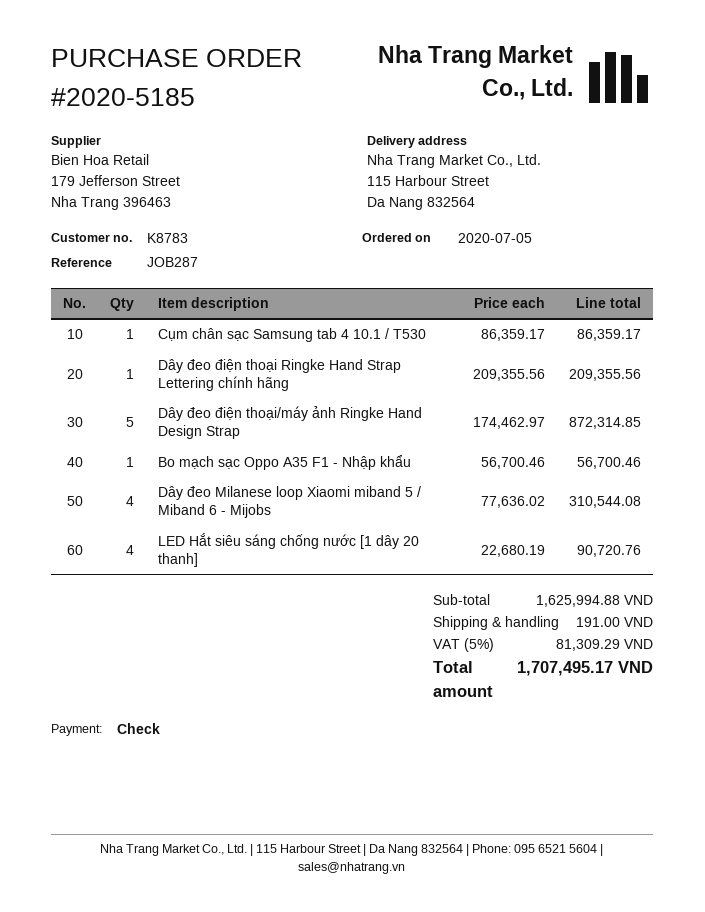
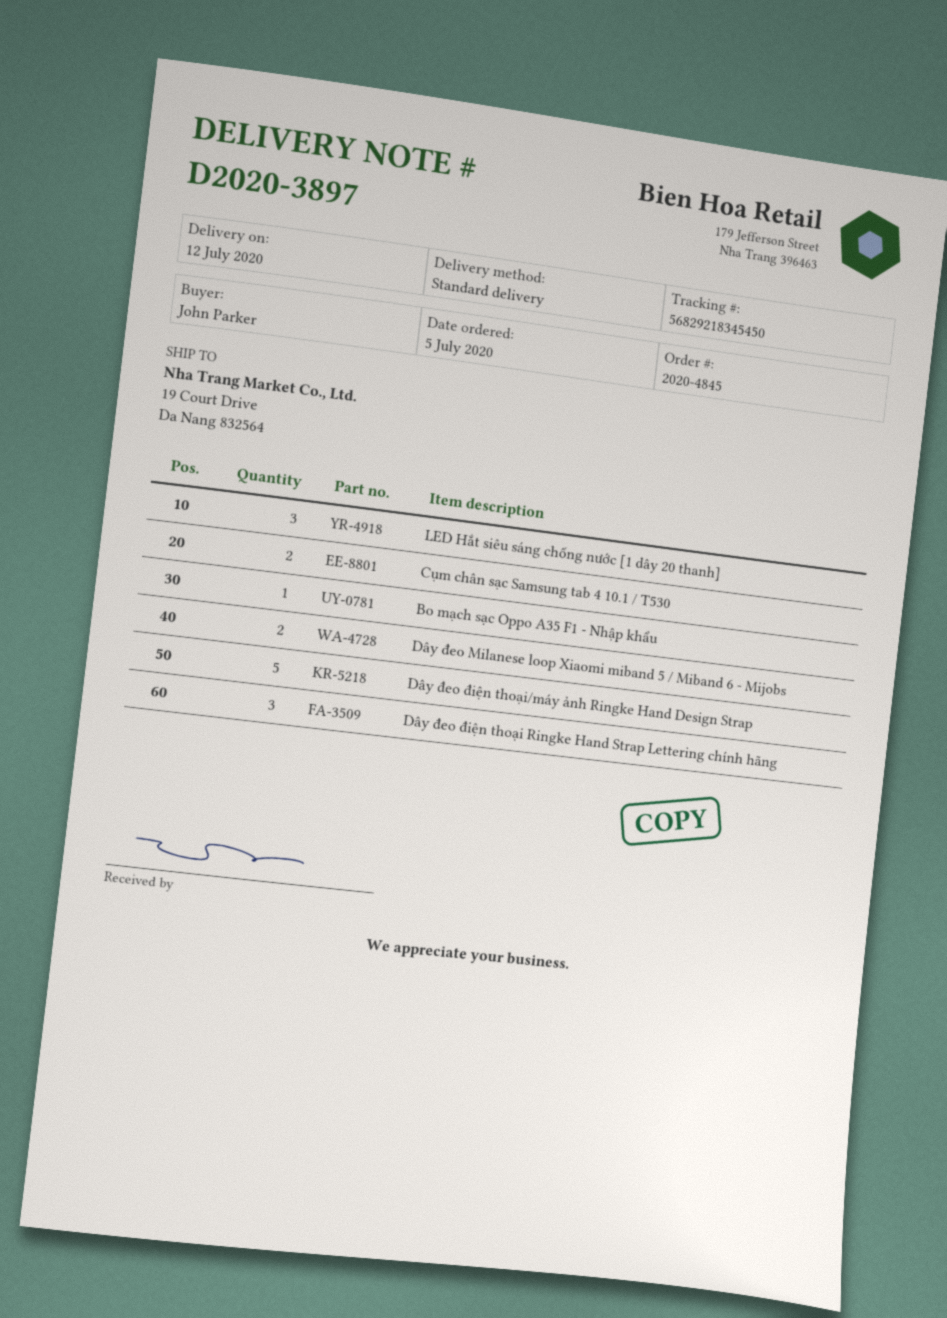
order number: 2020-5185 -> 2020-4845
ship to: 115 Harbour Street, Da Nang 832564 -> 19 Court Drive, Da Nang 832564
Cụm chân sạc Samsung tab 4 10.1 / T530: 1 -> 2
Dây đeo điện thoại Ringke Hand Strap Lettering chính hãng: 1 -> 3
Dây đeo Milanese loop Xiaomi miband 5 / Miband 6 - Mijobs: 4 -> 2
LED Hắt siêu sáng chống nước [1 dây 20 thanh]: 4 -> 3

